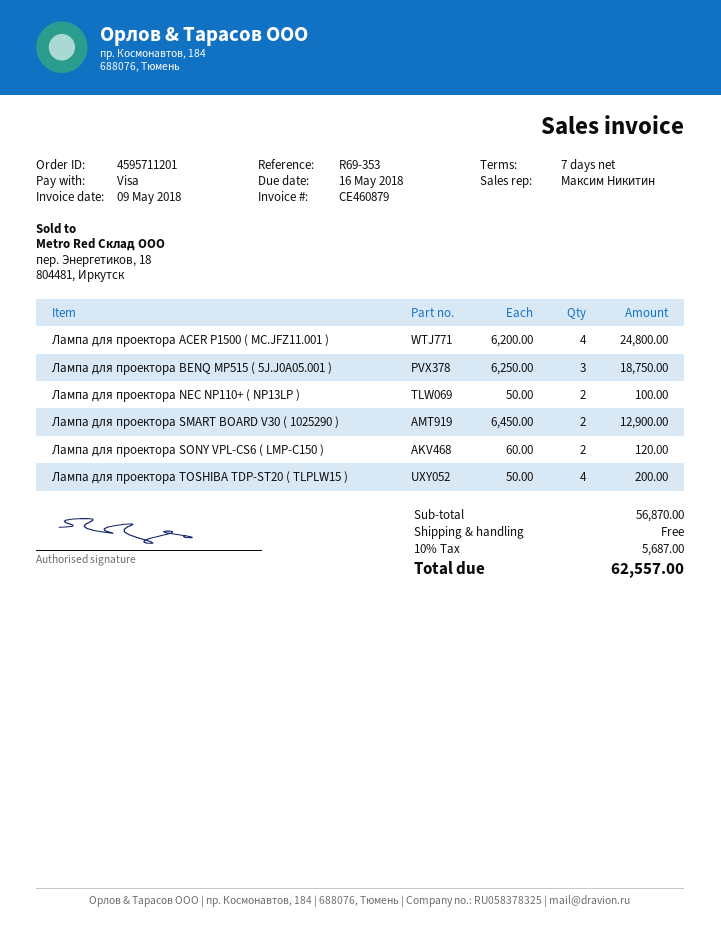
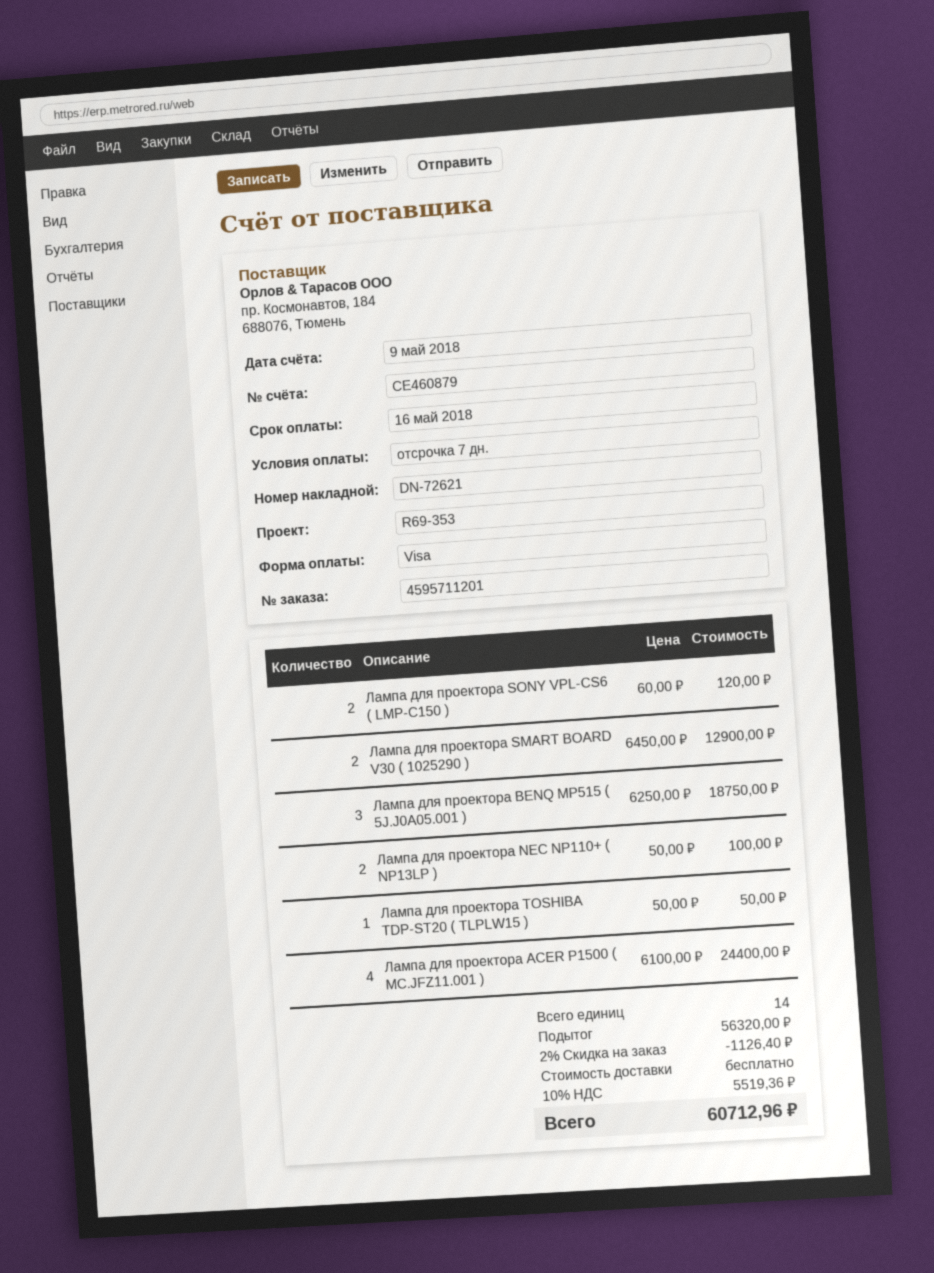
Лампа для проектора ACER P1500 ( MC.JFZ11.001 ): 4 x 6200.00 = 24800.00 -> 4 x 6100.00 = 24400.00
Лампа для проектора TOSHIBA TDP-ST20 ( TLPLW15 ): 4 x 50.00 = 200.00 -> 1 x 50.00 = 50.00
subtotal: 56870.00 -> 56320.00
discount: none -> 2% = 1126.40
tax: 10% = 5687.00 -> 10% = 5519.36
total: 62557.00 -> 60712.96

